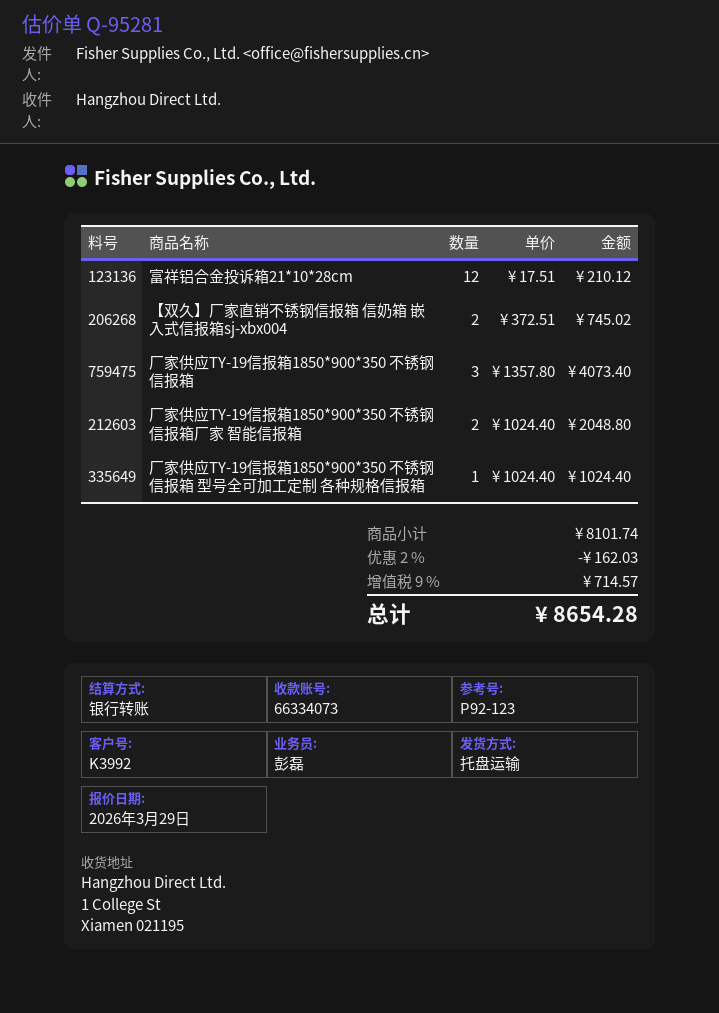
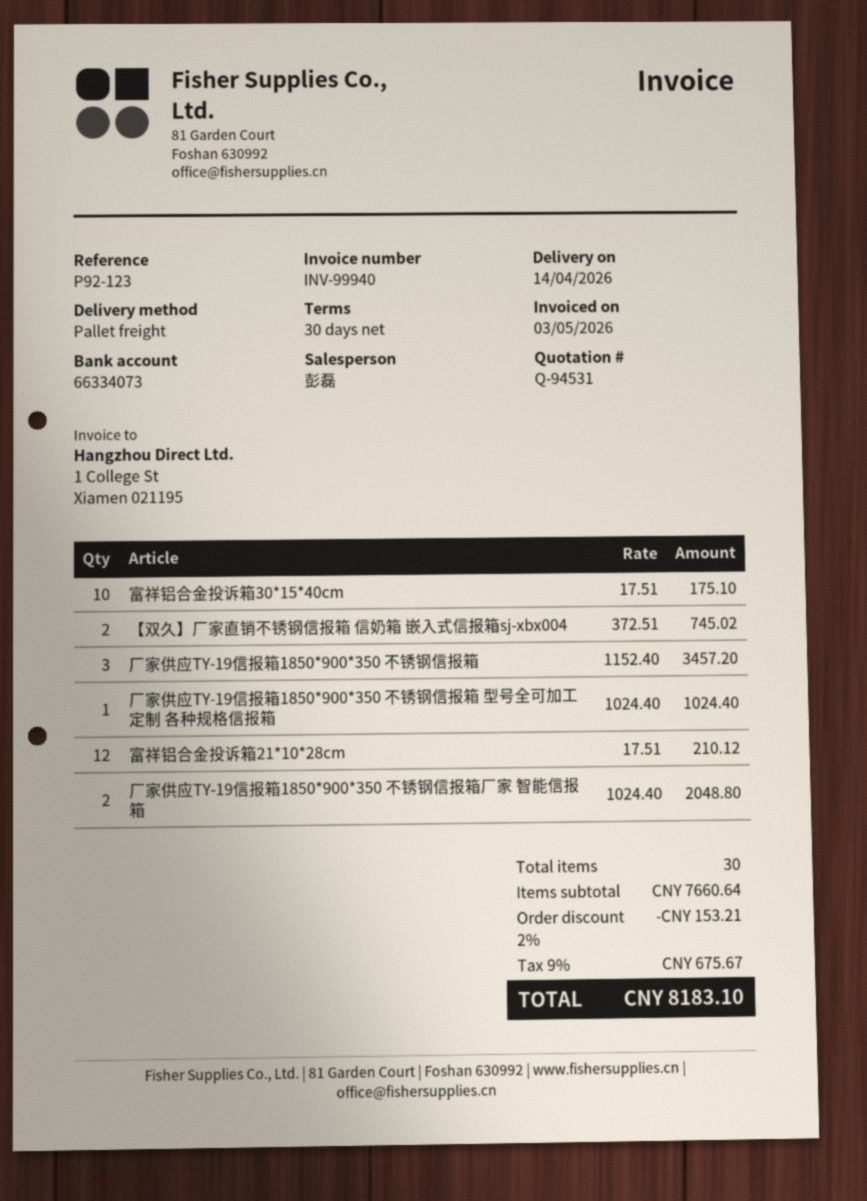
quote number: Q-95281 -> Q-94531
厂家供应TY-19信报箱1850*900*350 不锈钢信报箱: 3 x 1357.80 = 4073.40 -> 3 x 1152.40 = 3457.20
富祥铝合金投诉箱30*15*40cm: none -> 10 x 17.51 = 175.10
subtotal: 8101.74 -> 7660.64
discount: 2% = 162.03 -> 2% = 153.21
tax: 9% = 714.57 -> 9% = 675.67
total: 8654.28 -> 8183.10

